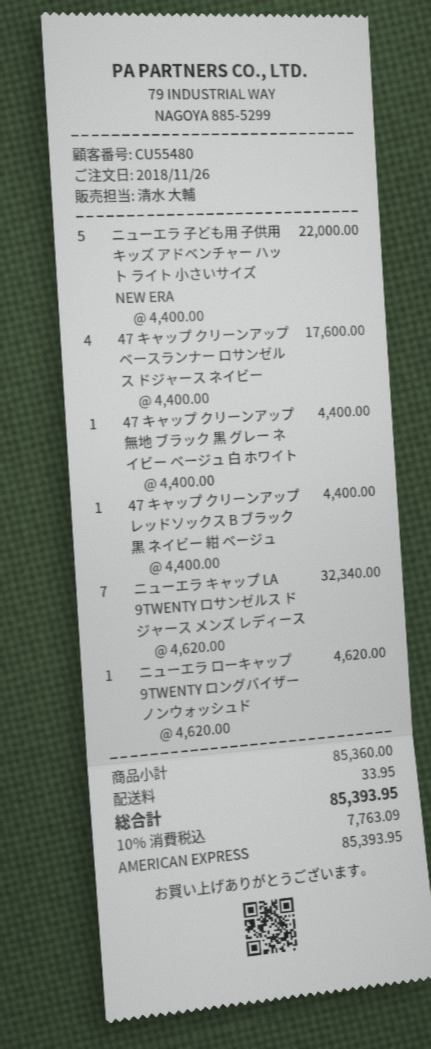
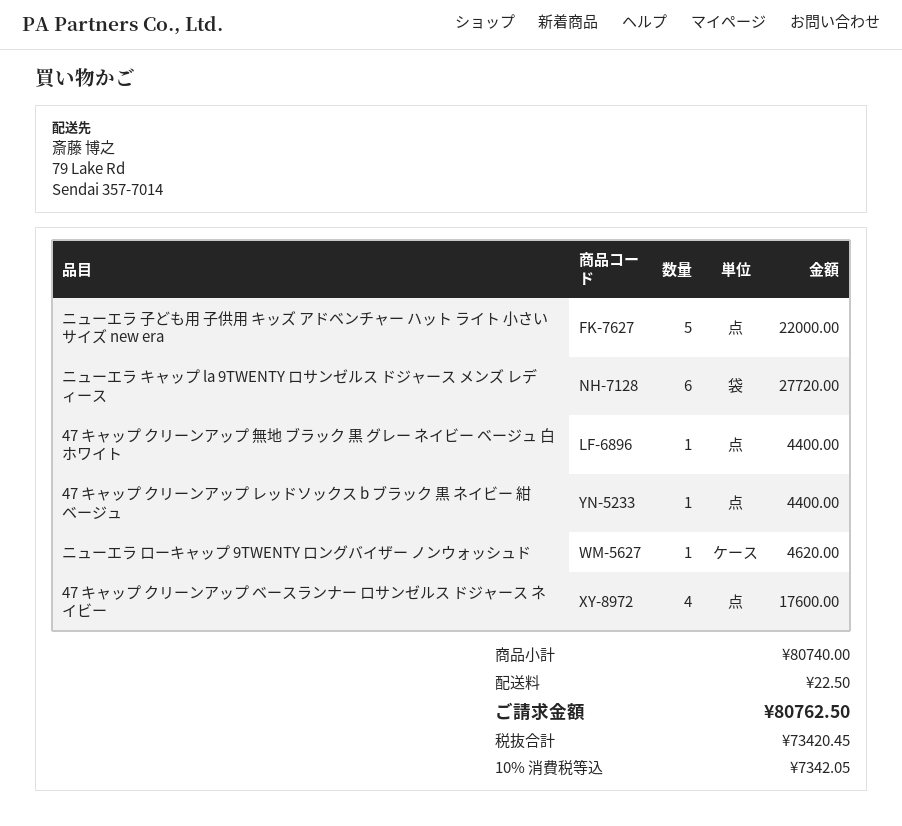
ニューエラ キャップ LA 9TWENTY ロサンゼルス ドジャース メンズ レディース: 7 for 32340.00 -> 6 for 27720.00
subtotal: 85360.00 -> 80740.00
shipping: 33.95 -> 22.50
tax: 10% = 7763.09 -> 10% = 7342.05
total: 85393.95 -> 80762.50

